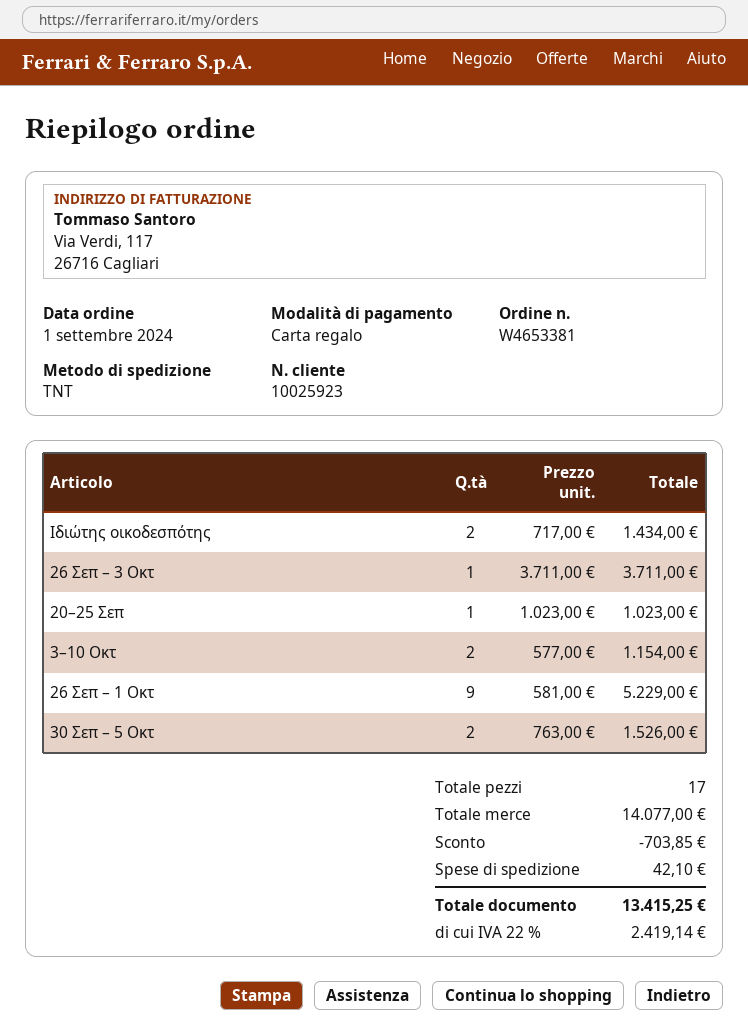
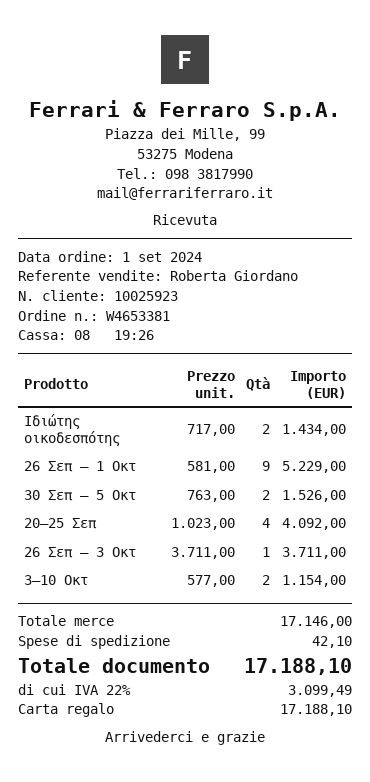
20–25 Σεπ: 1 x 1023.00 = 1023.00 -> 4 x 1023.00 = 4092.00
subtotal: 14077.00 -> 17146.00
discount: 703.85 -> none
tax: 22% = 2419.14 -> 22% = 3099.49
total: 13415.25 -> 17188.10

